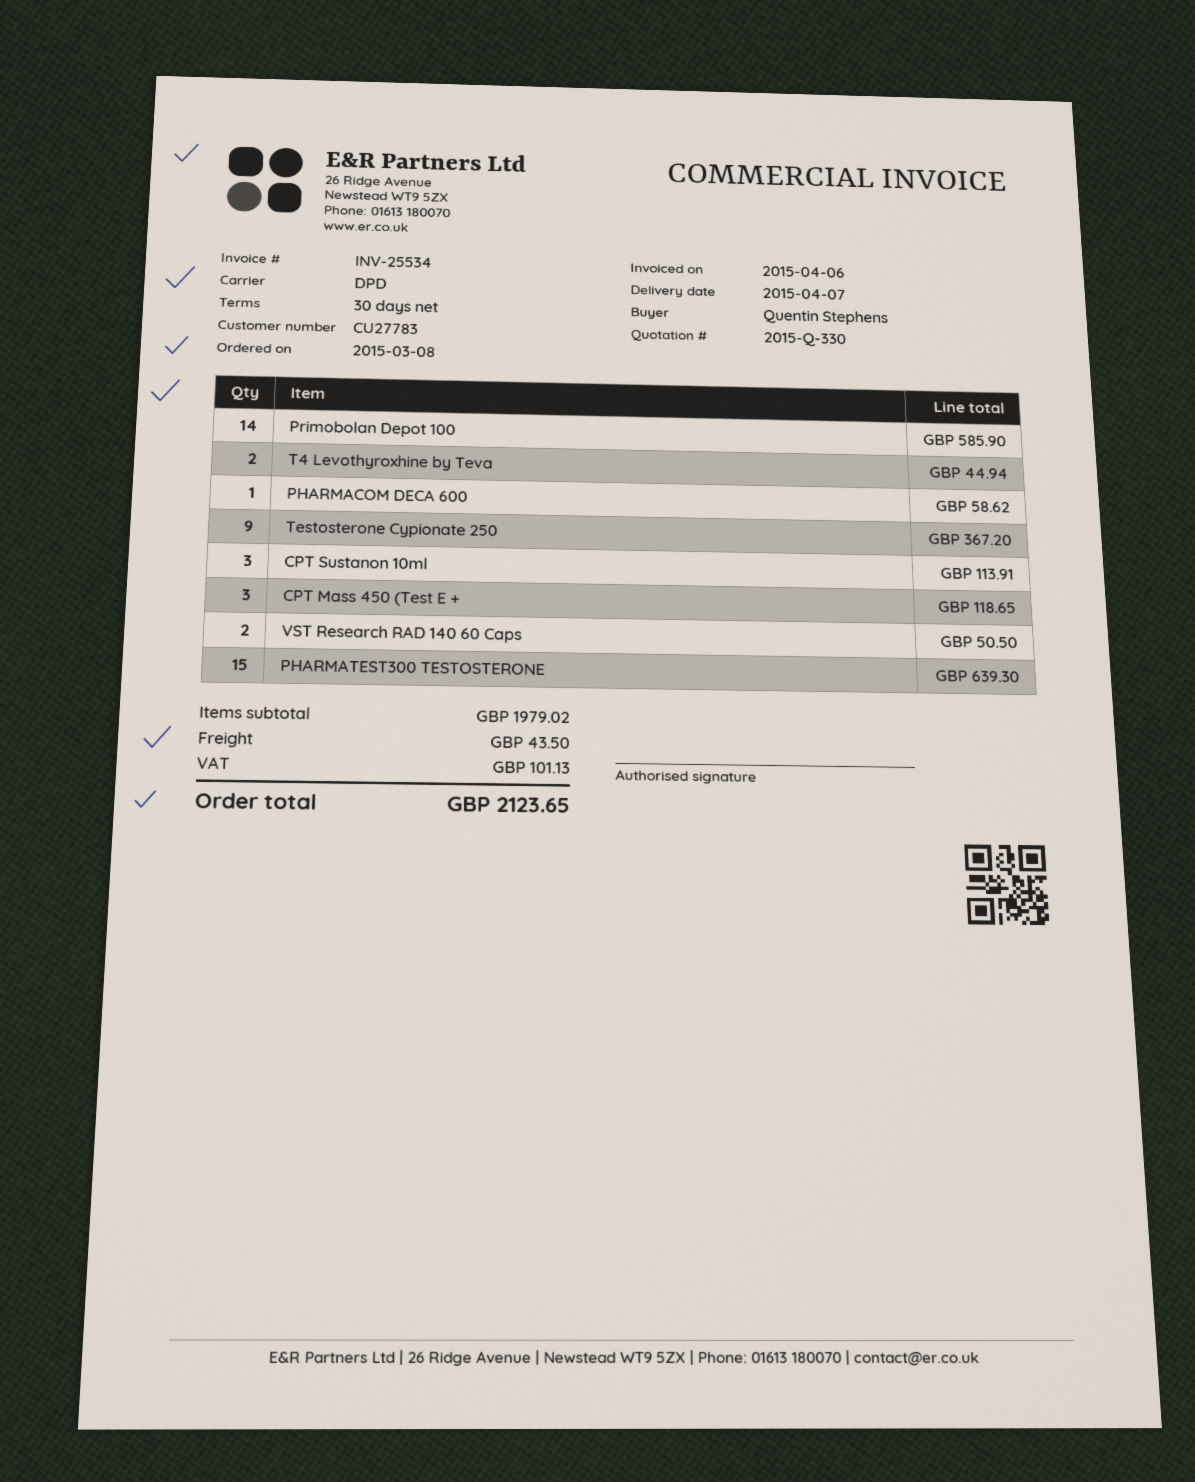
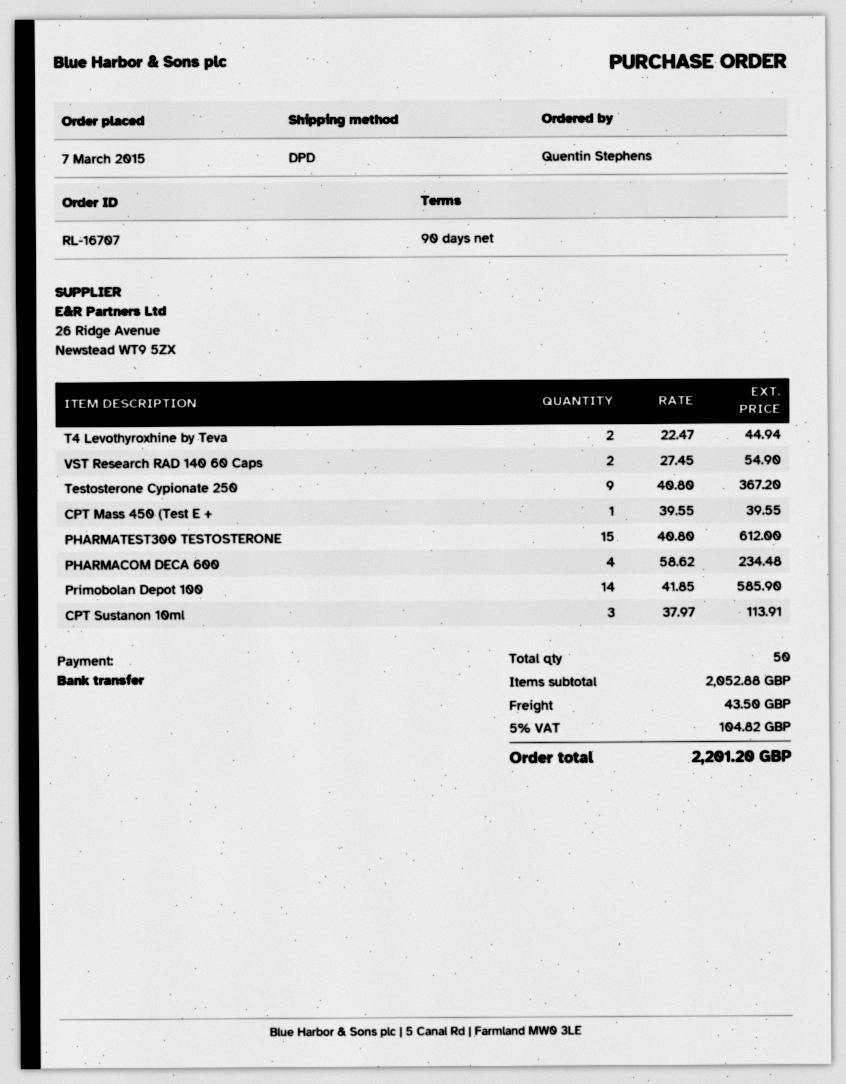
order date: 2015-03-08 -> 2015-03-07
payment terms: 30 days -> 90 days
PHARMACOM DECA 600: 1 for 58.62 -> 4 for 234.48
CPT Mass 450 (Test E +: 3 for 118.65 -> 1 for 39.55
VST Research RAD 140 60 Caps: 2 for 50.50 -> 2 for 54.90
PHARMATEST300 TESTOSTERONE: 15 for 639.30 -> 15 for 612.00
subtotal: 1979.02 -> 2052.88
tax: 101.13 -> 104.82
total: 2123.65 -> 2201.20

